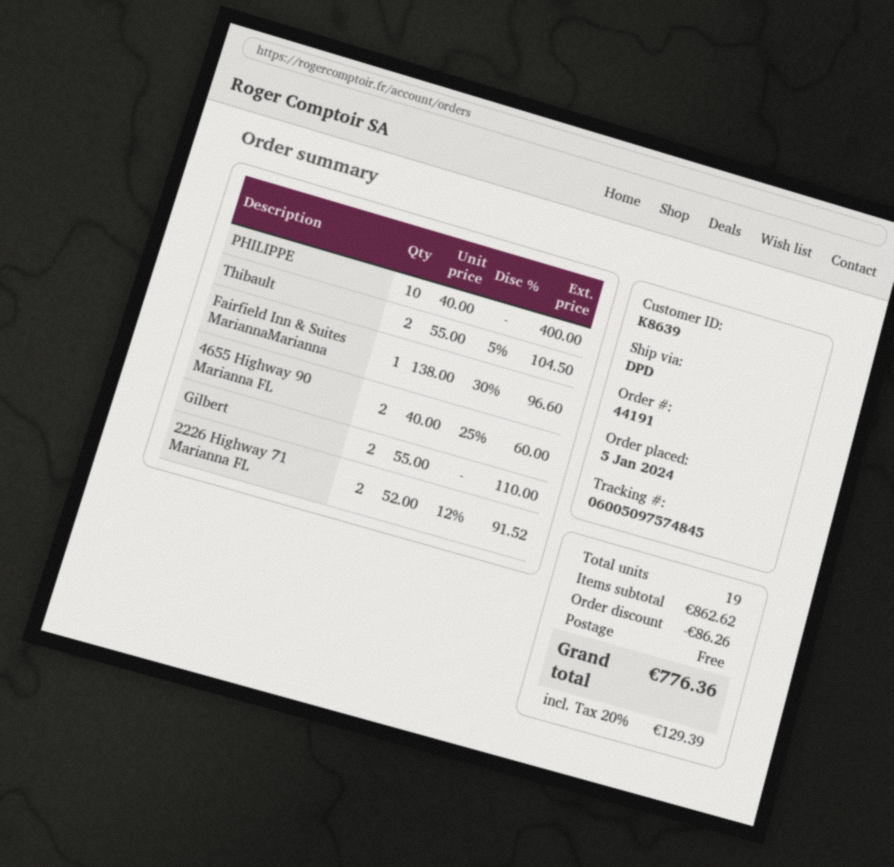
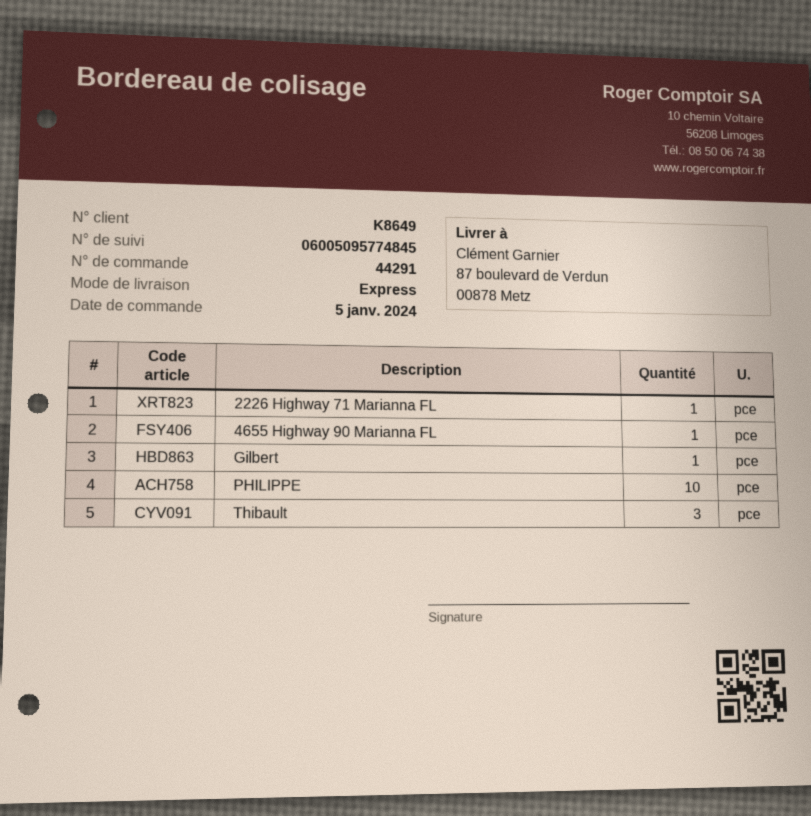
order number: 44191 -> 44291
customer number: K8639 -> K8649
shipping method: DPD -> express
tracking number: 06005097574845 -> 06005095774845
Thibault: 2 -> 3
Fairfield Inn & Suites MariannaMarianna: 1 -> none
4655 Highway 90 Marianna FL: 2 -> 1
Gilbert: 2 -> 1
2226 Highway 71 Marianna FL: 2 -> 1

